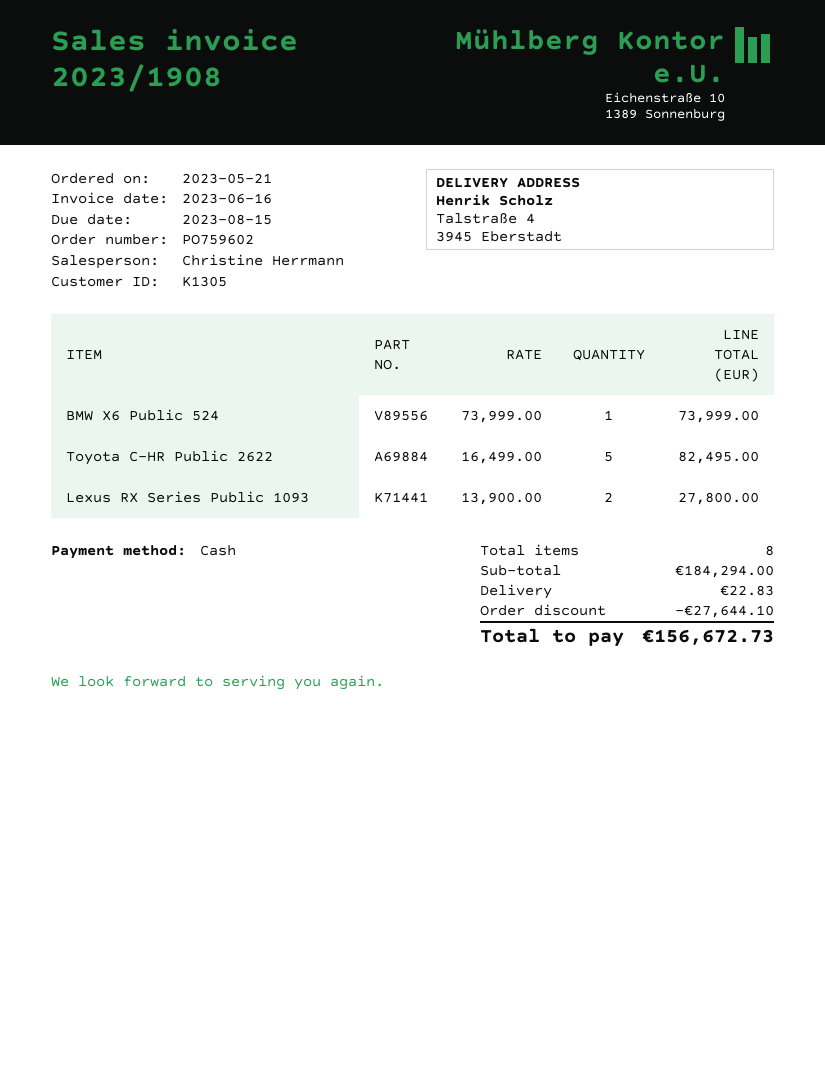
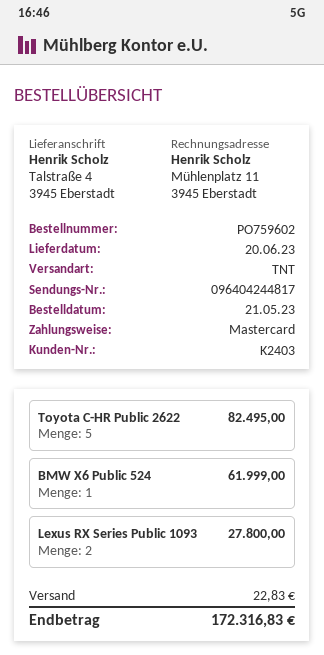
customer number: K1305 -> K2403
payment method: cash -> Mastercard
BMW X6 Public 524: 1 for 73999.00 -> 1 for 61999.00
discount: 27644.10 -> none
total: 156672.73 -> 172316.83

